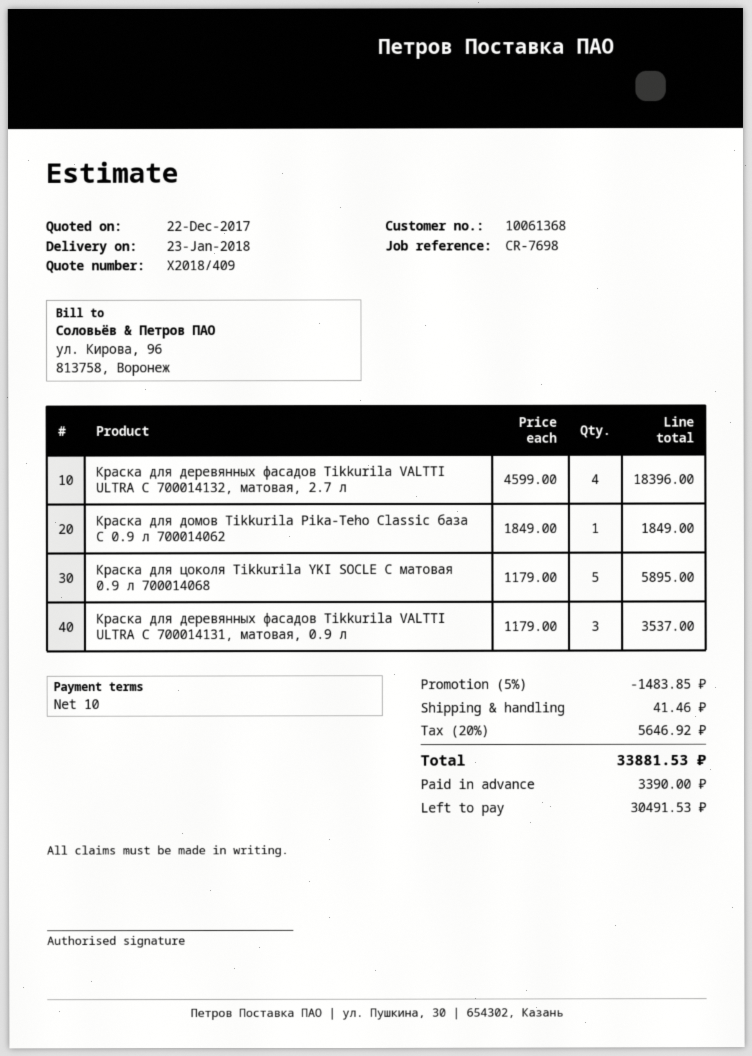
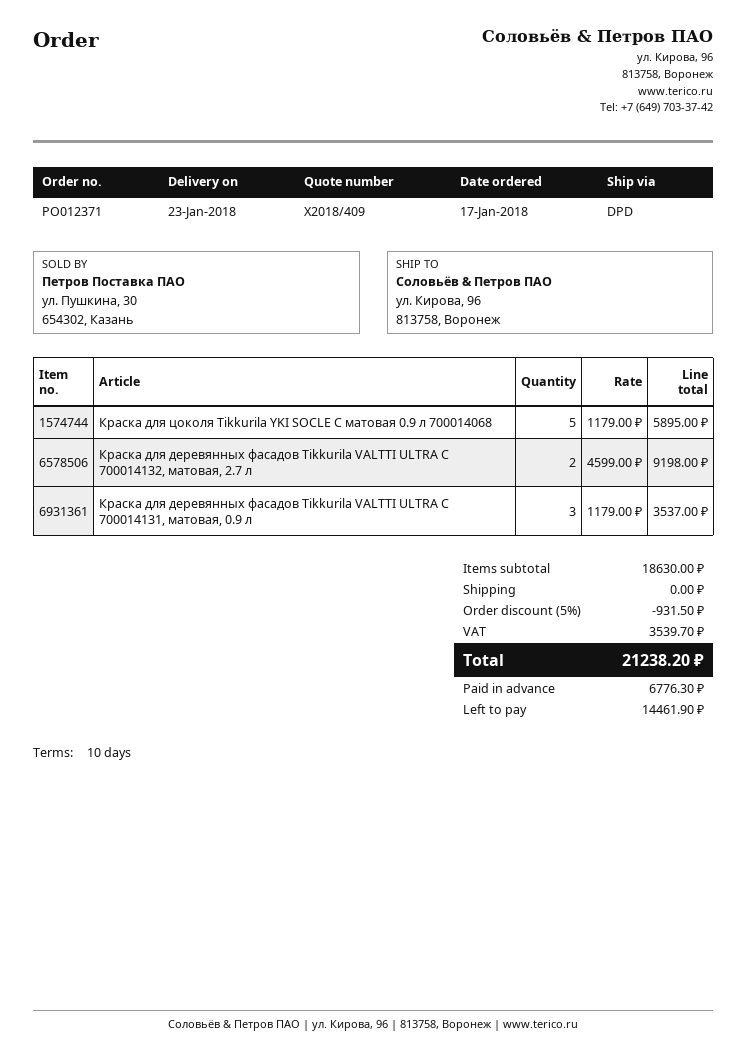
Краска для деревянных фасадов Tikkurila VALTTI ULTRA C 700014132, матовая, 2.7 л: 4 x 4599.00 = 18396.00 -> 2 x 4599.00 = 9198.00
Краска для домов Tikkurila Pika-Teho Classic база C 0.9 л 700014062: 1 x 1849.00 = 1849.00 -> none
discount: 5% = 1483.85 -> 5% = 931.50
shipping: 41.46 -> 0.00
tax: 5646.92 -> 3539.70
total: 33881.53 -> 21238.20
deposit: 3390.00 -> 6776.30
balance: 30491.53 -> 14461.90

